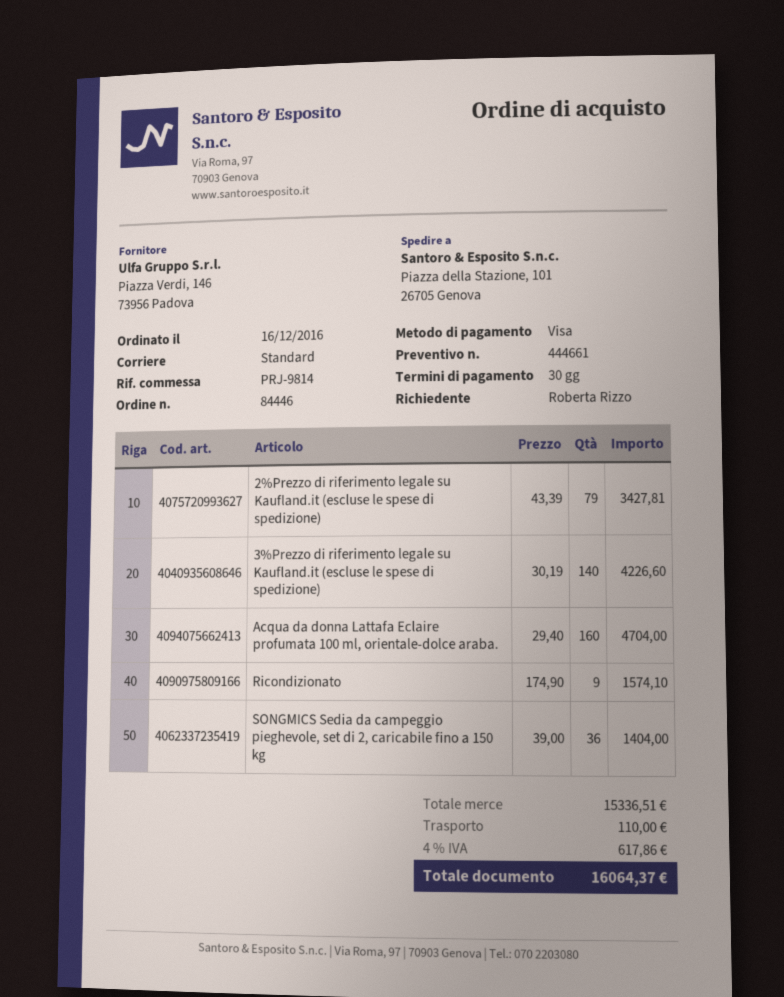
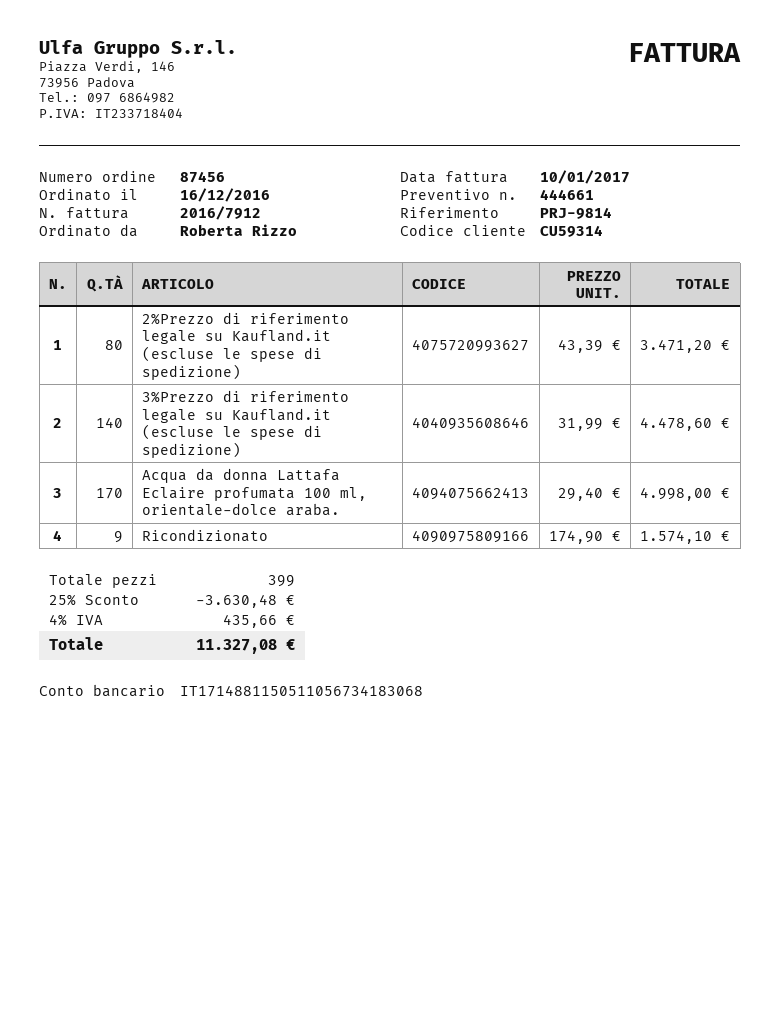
order number: 84446 -> 87456
2%Prezzo di riferimento legale su Kaufland.it (escluse le spese di spedizione): 79 x 43.39 = 3427.81 -> 80 x 43.39 = 3471.20
3%Prezzo di riferimento legale su Kaufland.it (escluse le spese di spedizione): 140 x 30.19 = 4226.60 -> 140 x 31.99 = 4478.60
Acqua da donna Lattafa Eclaire profumata 100 ml, orientale-dolce araba.: 160 x 29.40 = 4704.00 -> 170 x 29.40 = 4998.00
SONGMICS Sedia da campeggio pieghevole, set di 2, caricabile fino a 150 kg: 36 x 39.00 = 1404.00 -> none
discount: none -> 25% = 3630.48
shipping: 110.00 -> none
tax: 4% = 617.86 -> 4% = 435.66
total: 16064.37 -> 11327.08

